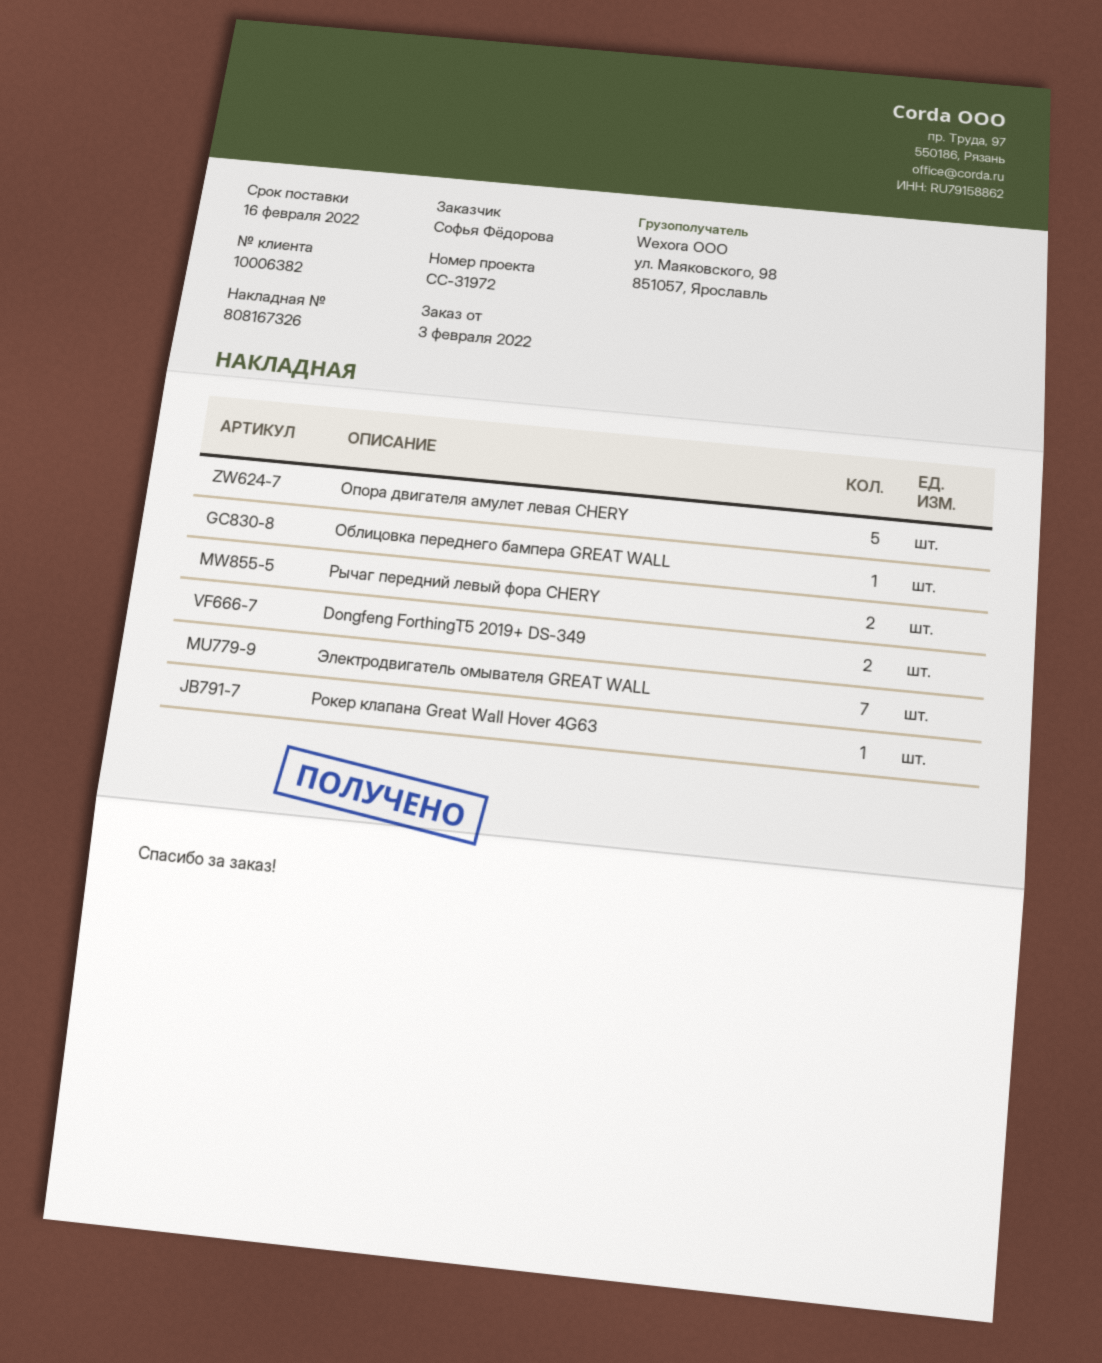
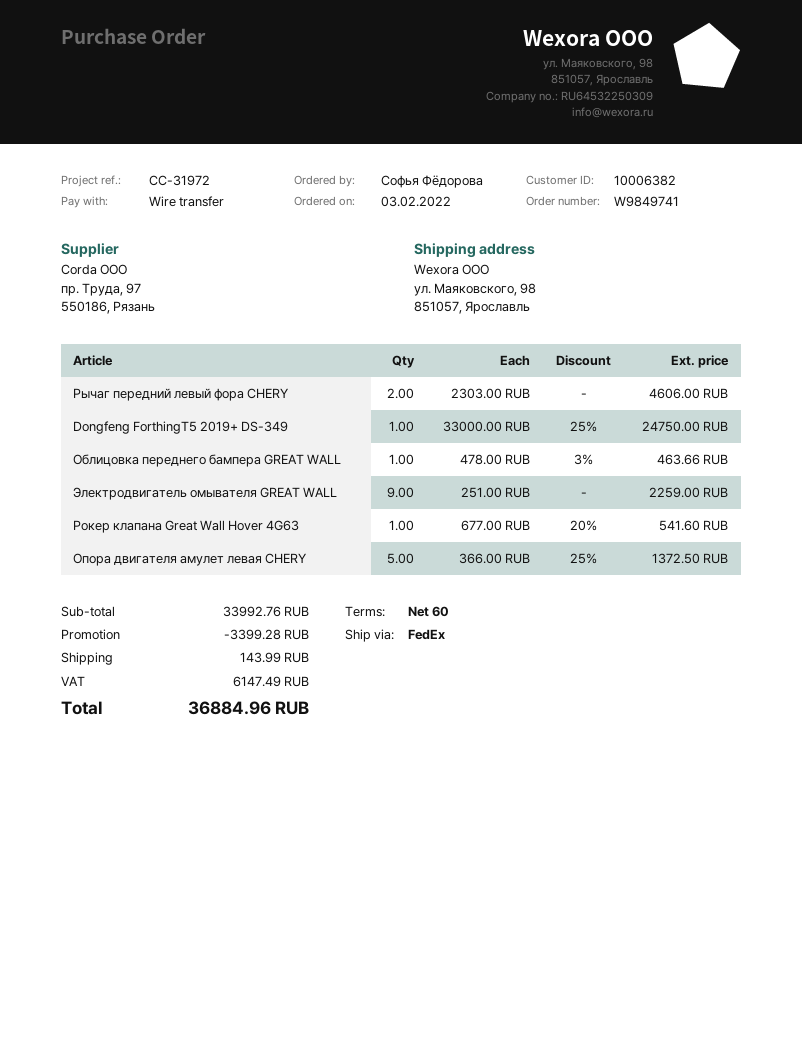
Dongfeng ForthingT5 2019+ DS-349: 2 -> 1
Электродвигатель омывателя GREAT WALL: 7 -> 9

